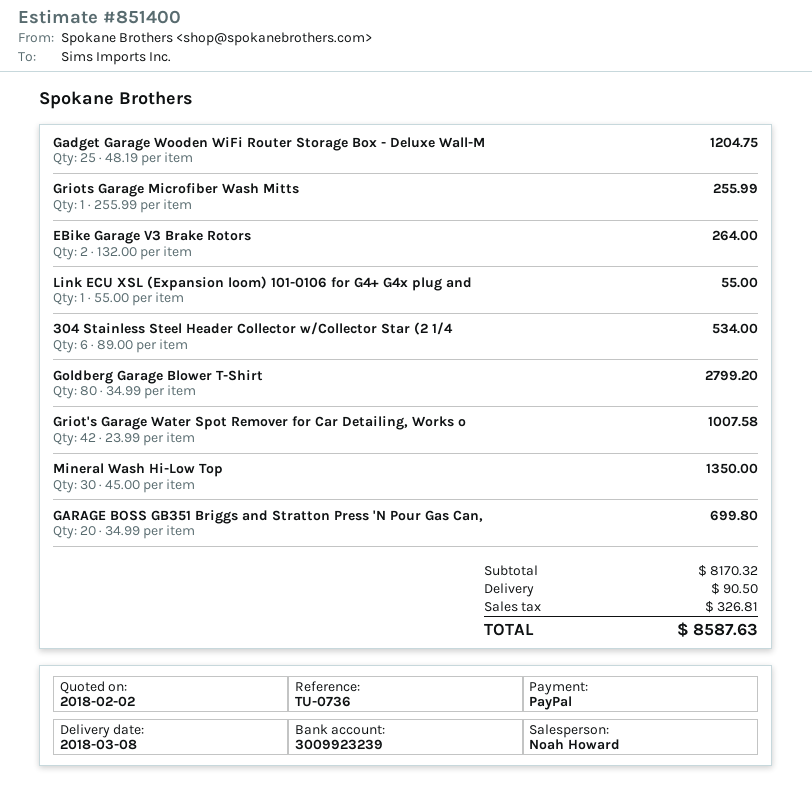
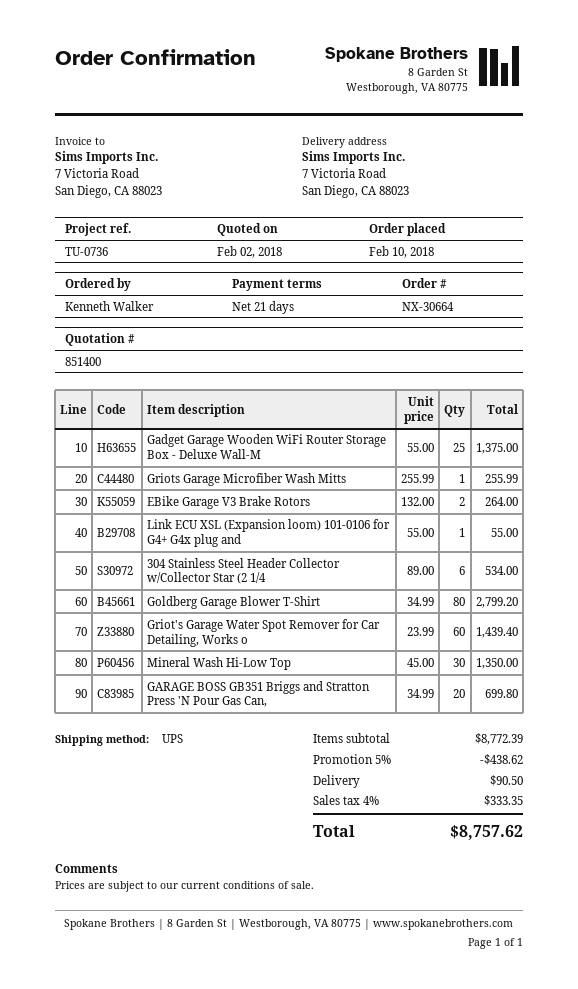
Gadget Garage Wooden WiFi Router Storage Box - Deluxe Wall-M: 25 x 48.19 = 1204.75 -> 25 x 55.00 = 1375.00
Griot's Garage Water Spot Remover for Car Detailing, Works o: 42 x 23.99 = 1007.58 -> 60 x 23.99 = 1439.40
subtotal: 8170.32 -> 8772.39
discount: none -> 5% = 438.62
tax: 326.81 -> 333.35
total: 8587.63 -> 8757.62

